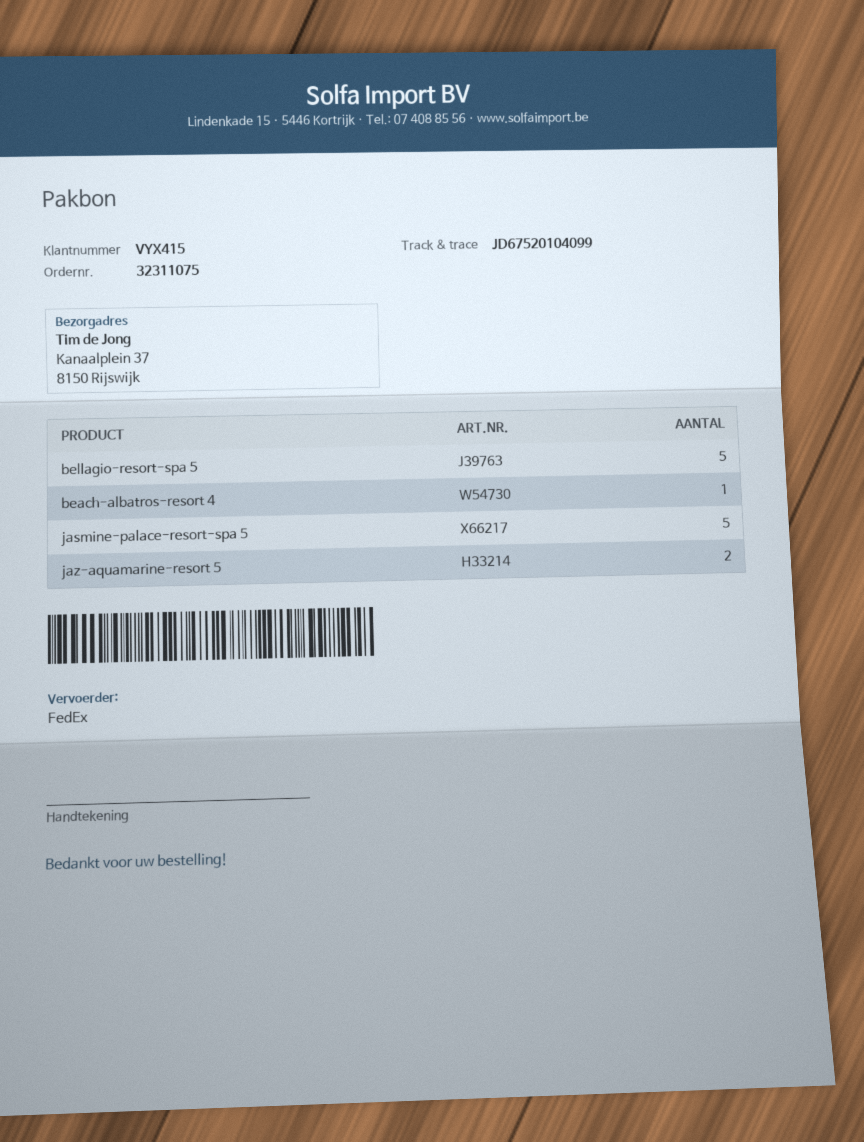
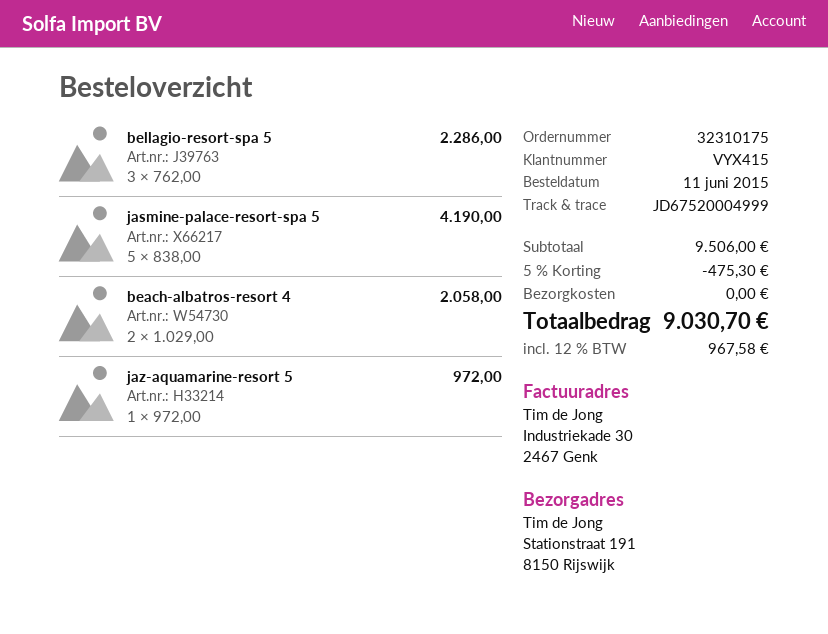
order number: 32311075 -> 32310175
tracking number: JD67520104099 -> JD67520004999
ship to: Kanaalplein 37, 8150 Rijswijk -> Stationstraat 191, 8150 Rijswijk
bellagio-resort-spa 5: 5 -> 3
beach-albatros-resort 4: 1 -> 2
jaz-aquamarine-resort 5: 2 -> 1

